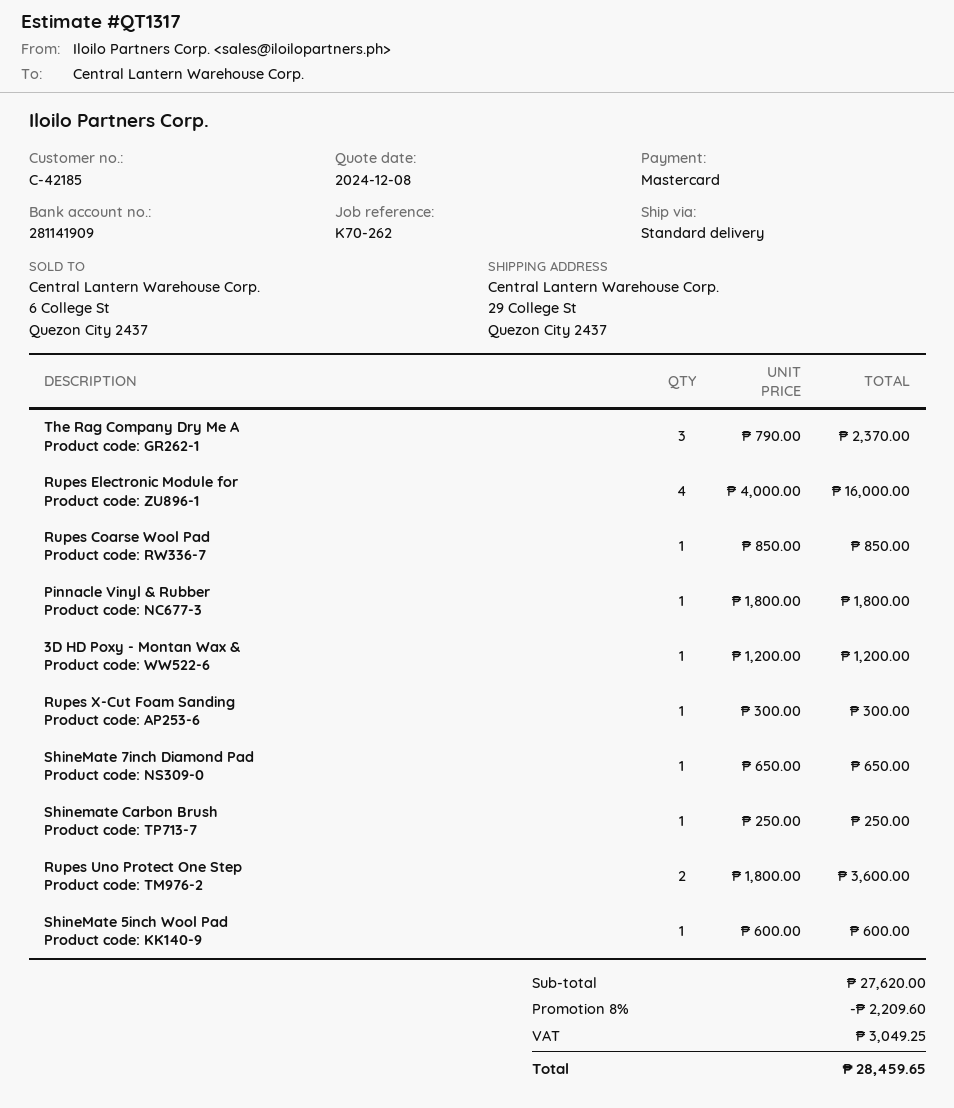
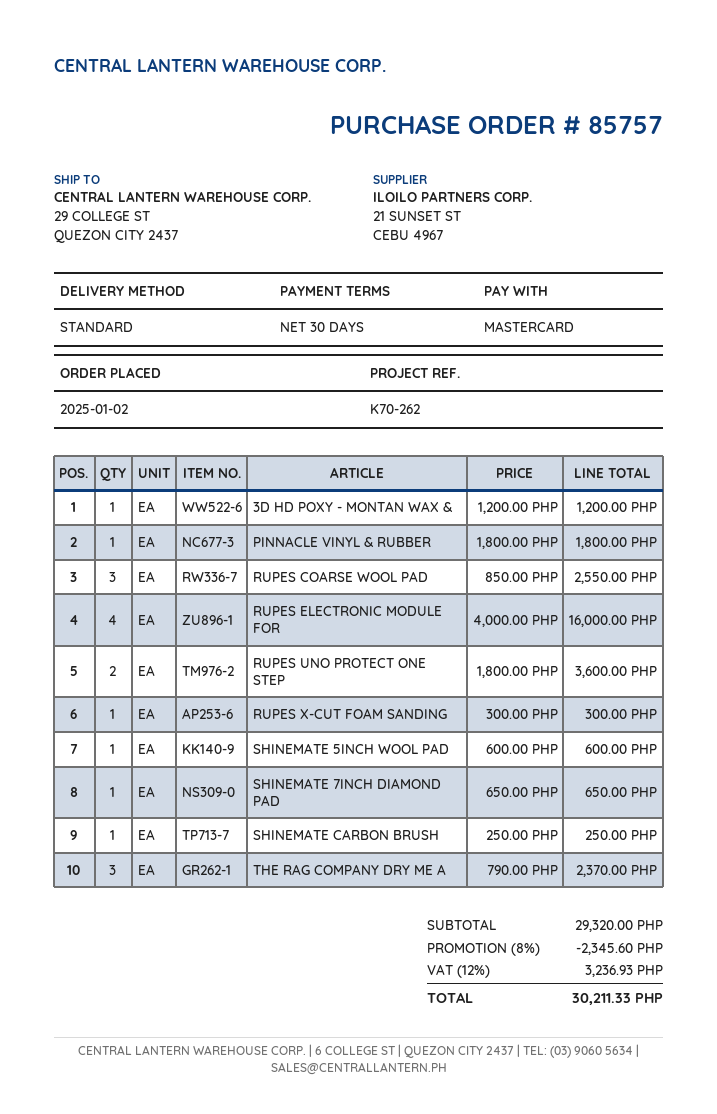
Rupes Coarse Wool Pad: 1 x 850.00 = 850.00 -> 3 x 850.00 = 2550.00
subtotal: 27620.00 -> 29320.00
discount: 8% = 2209.60 -> 8% = 2345.60
tax: 3049.25 -> 3236.93
total: 28459.65 -> 30211.33

